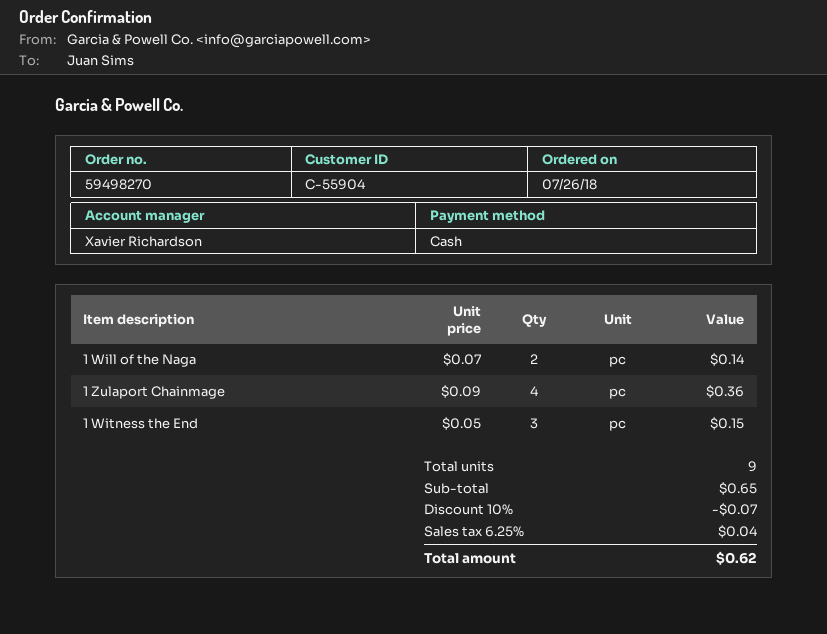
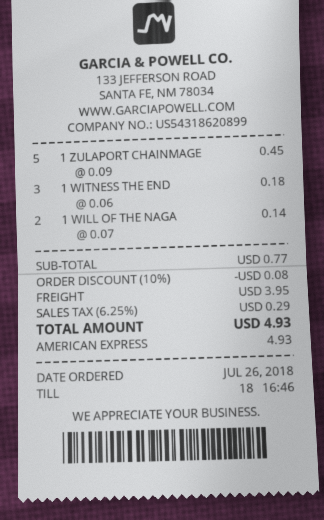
payment method: cash -> American Express
1 Zulaport Chainmage: 4 x 0.09 = 0.36 -> 5 x 0.09 = 0.45
1 Witness the End: 3 x 0.05 = 0.15 -> 3 x 0.06 = 0.18
subtotal: 0.65 -> 0.77
discount: 10% = 0.07 -> 10% = 0.08
shipping: none -> 3.95
tax: 6.25% = 0.04 -> 6.25% = 0.29
total: 0.62 -> 4.93

